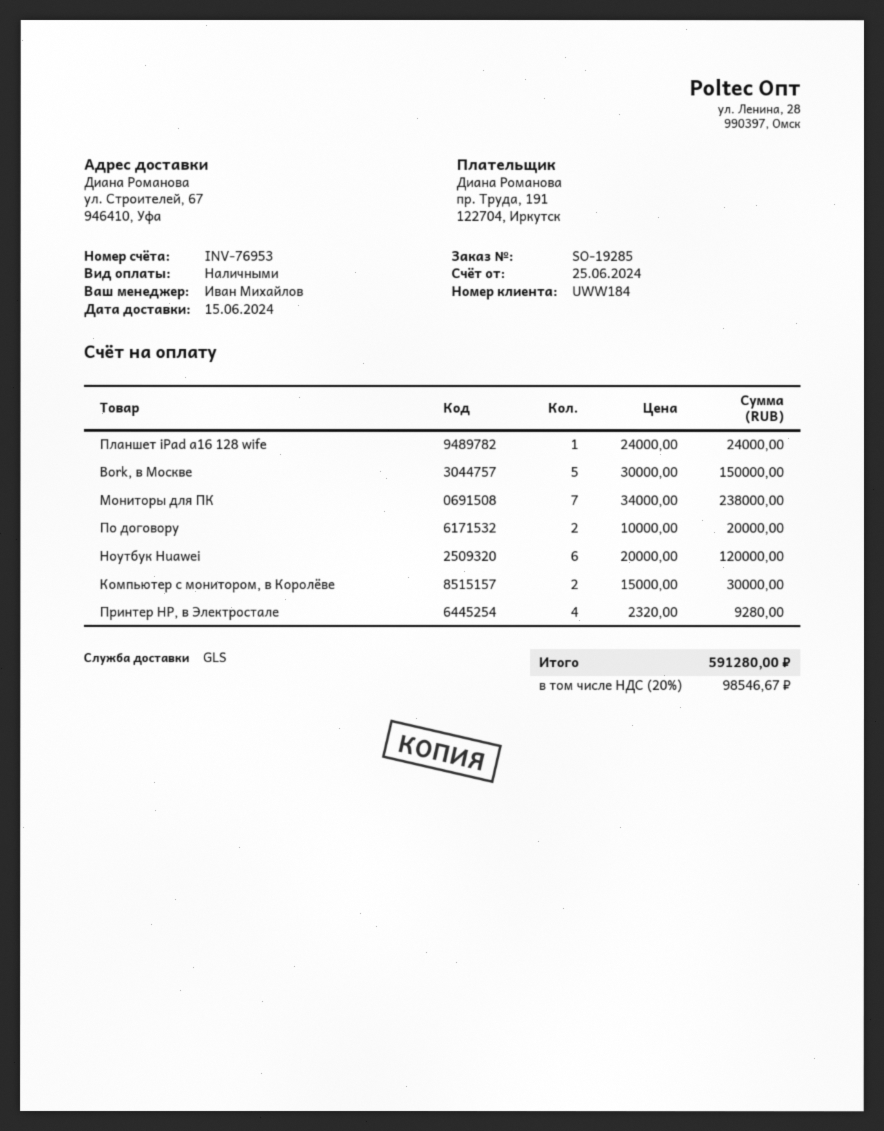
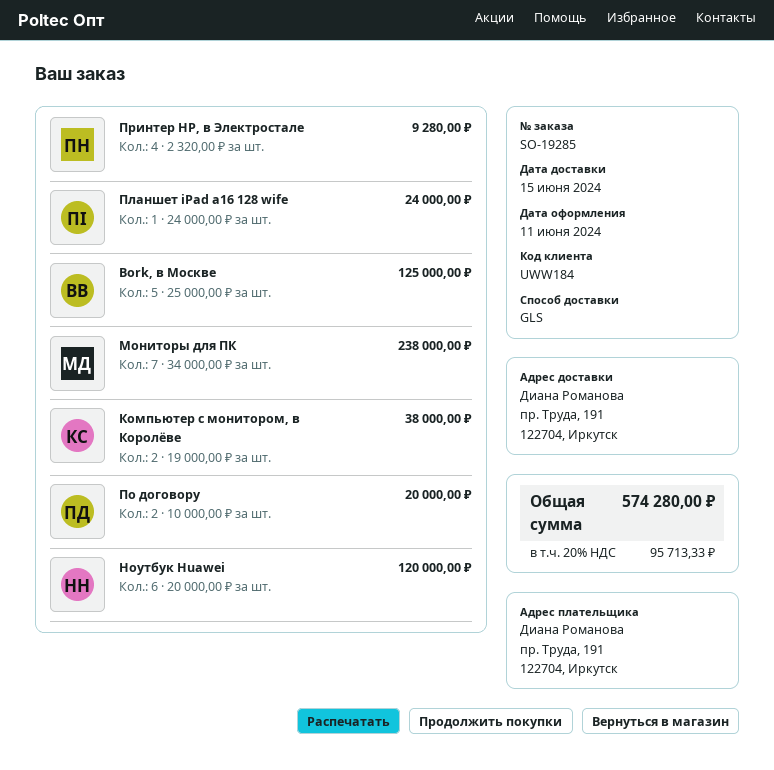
ship to: ул. Строителей, 67, 946410, Уфа -> пр. Труда, 191, 122704, Иркутск
Bork, в Москве: 5 x 30000.00 = 150000.00 -> 5 x 25000.00 = 125000.00
Компьютер с монитором, в Королёве: 2 x 15000.00 = 30000.00 -> 2 x 19000.00 = 38000.00
tax: 20% = 98546.67 -> 20% = 95713.33
total: 591280.00 -> 574280.00

